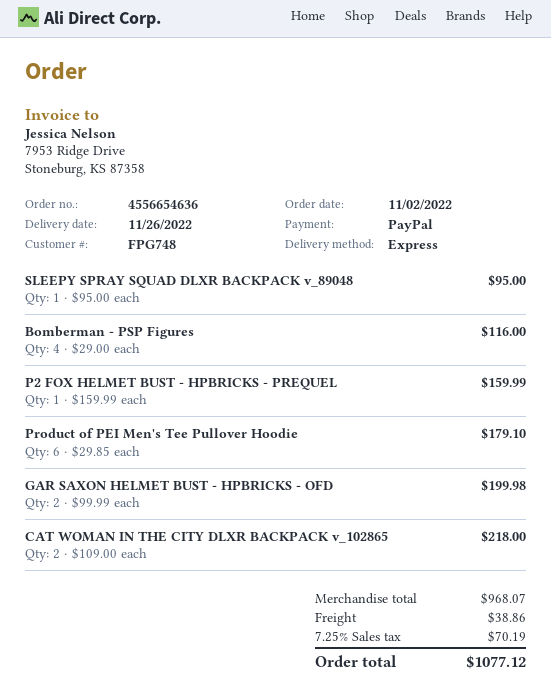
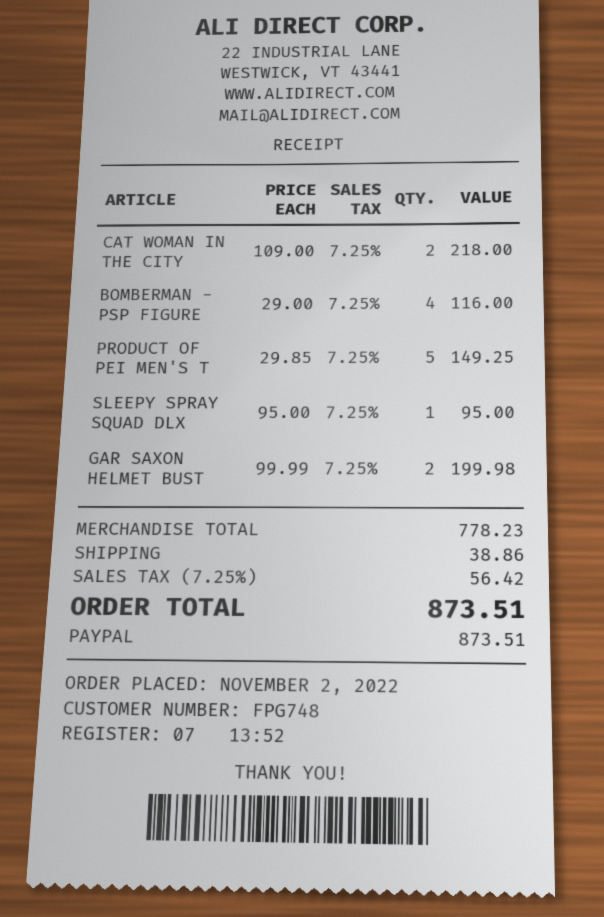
P2 FOX HELMET BUST - HPBRICKS - PREQUEL: 1 x 159.99 = 159.99 -> none
Product of PEI Men's Tee Pullover Hoodie: 6 x 29.85 = 179.10 -> 5 x 29.85 = 149.25
subtotal: 968.07 -> 778.23
tax: 7.25% = 70.19 -> 7.25% = 56.42
total: 1077.12 -> 873.51

